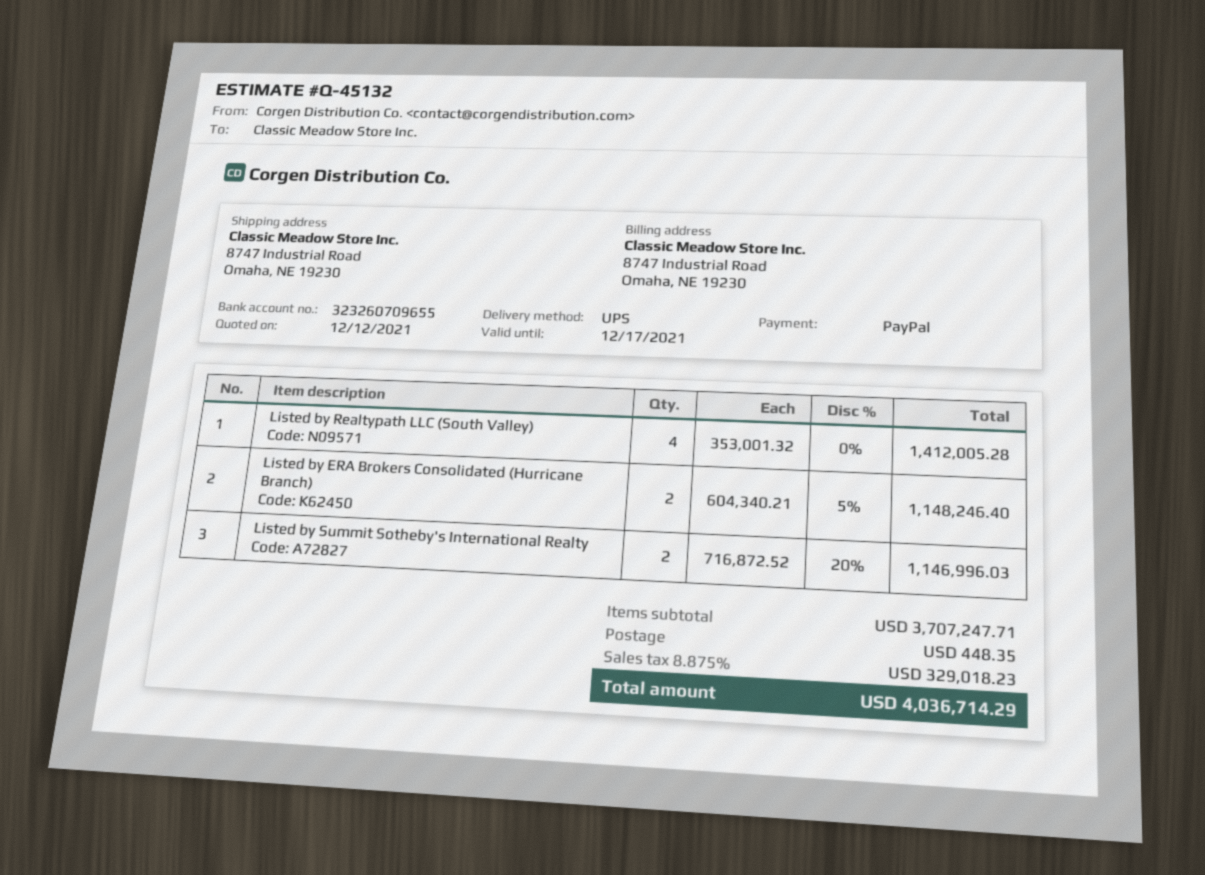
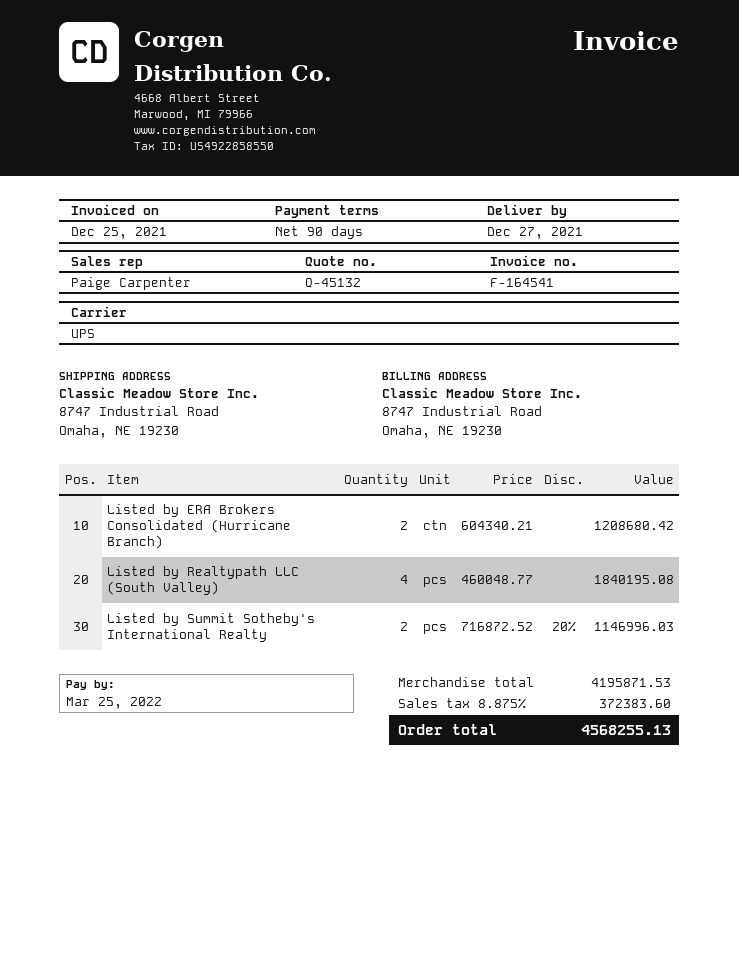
Listed by Realtypath LLC (South Valley): 4 x 353001.32 = 1412005.28 -> 4 x 460048.77 = 1840195.08
Listed by ERA Brokers Consolidated (Hurricane Branch): 2 x 604340.21 - 5% = 1148246.40 -> 2 x 604340.21 = 1208680.42
subtotal: 3707247.71 -> 4195871.53
shipping: 448.35 -> none
tax: 8.875% = 329018.23 -> 8.875% = 372383.60
total: 4036714.29 -> 4568255.13

